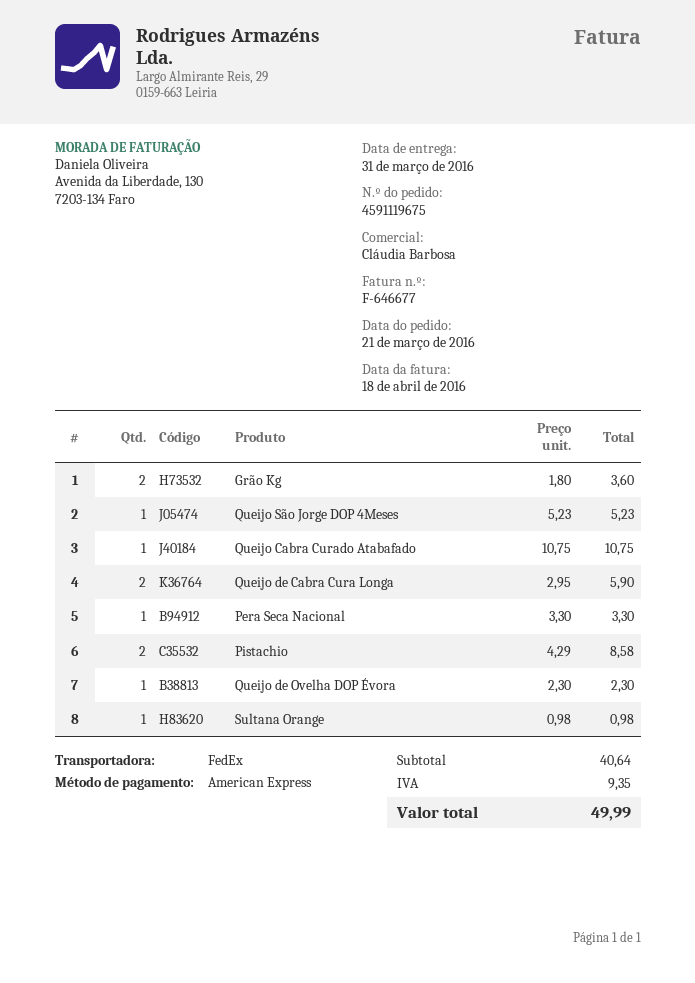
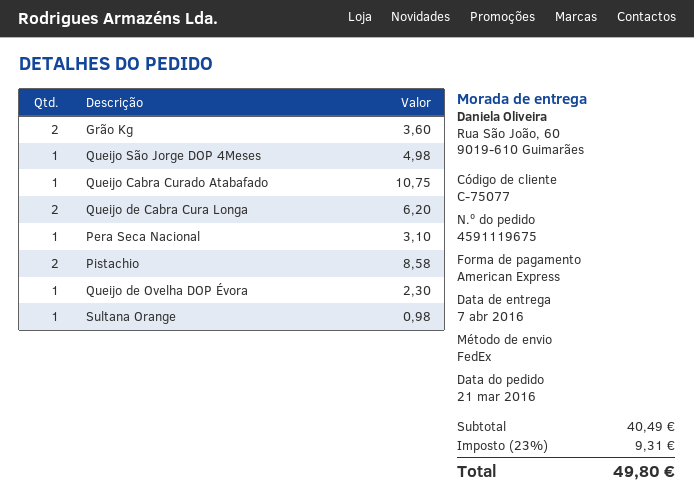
delivery date: 2016-03-31 -> 2016-04-07
Queijo São Jorge DOP 4Meses: 1 for 5.23 -> 1 for 4.98
Queijo de Cabra Cura Longa: 2 for 5.90 -> 2 for 6.20
Pera Seca Nacional: 1 for 3.30 -> 1 for 3.10
subtotal: 40.64 -> 40.49
tax: 9.35 -> 9.31
total: 49.99 -> 49.80

